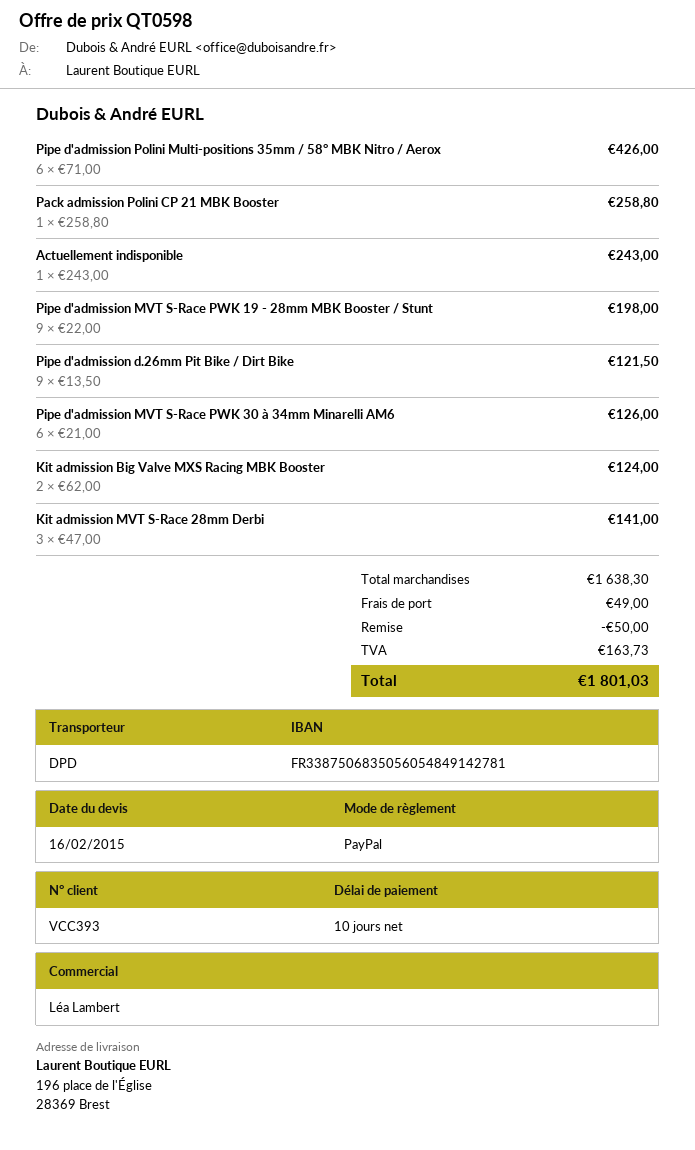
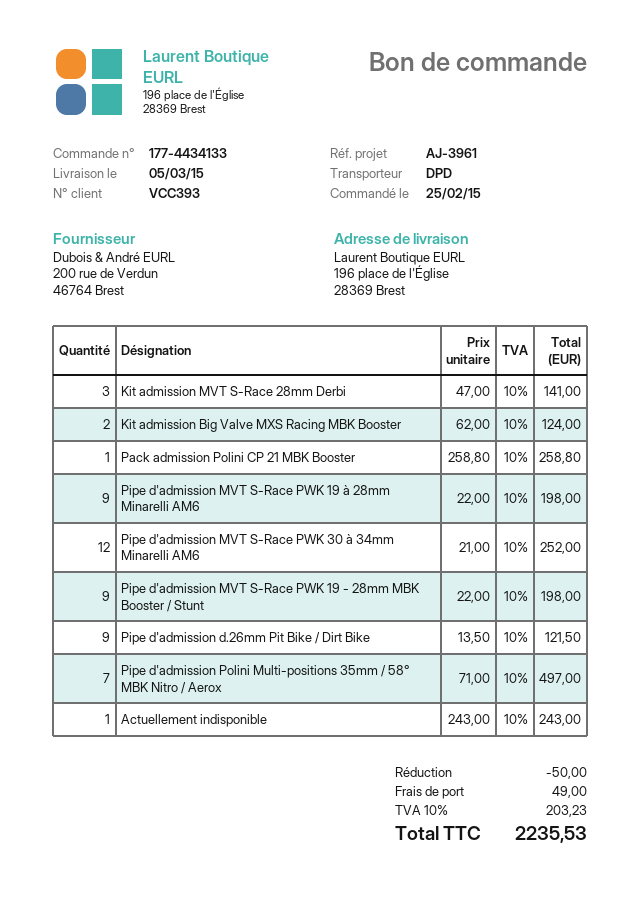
Pipe d'admission Polini Multi-positions 35mm / 58° MBK Nitro / Aerox: 6 x 71.00 = 426.00 -> 7 x 71.00 = 497.00
Pipe d'admission MVT S-Race PWK 30 à 34mm Minarelli AM6: 6 x 21.00 = 126.00 -> 12 x 21.00 = 252.00
Pipe d'admission MVT S-Race PWK 19 à 28mm Minarelli AM6: none -> 9 x 22.00 = 198.00
tax: 163.73 -> 203.23
total: 1801.03 -> 2235.53

